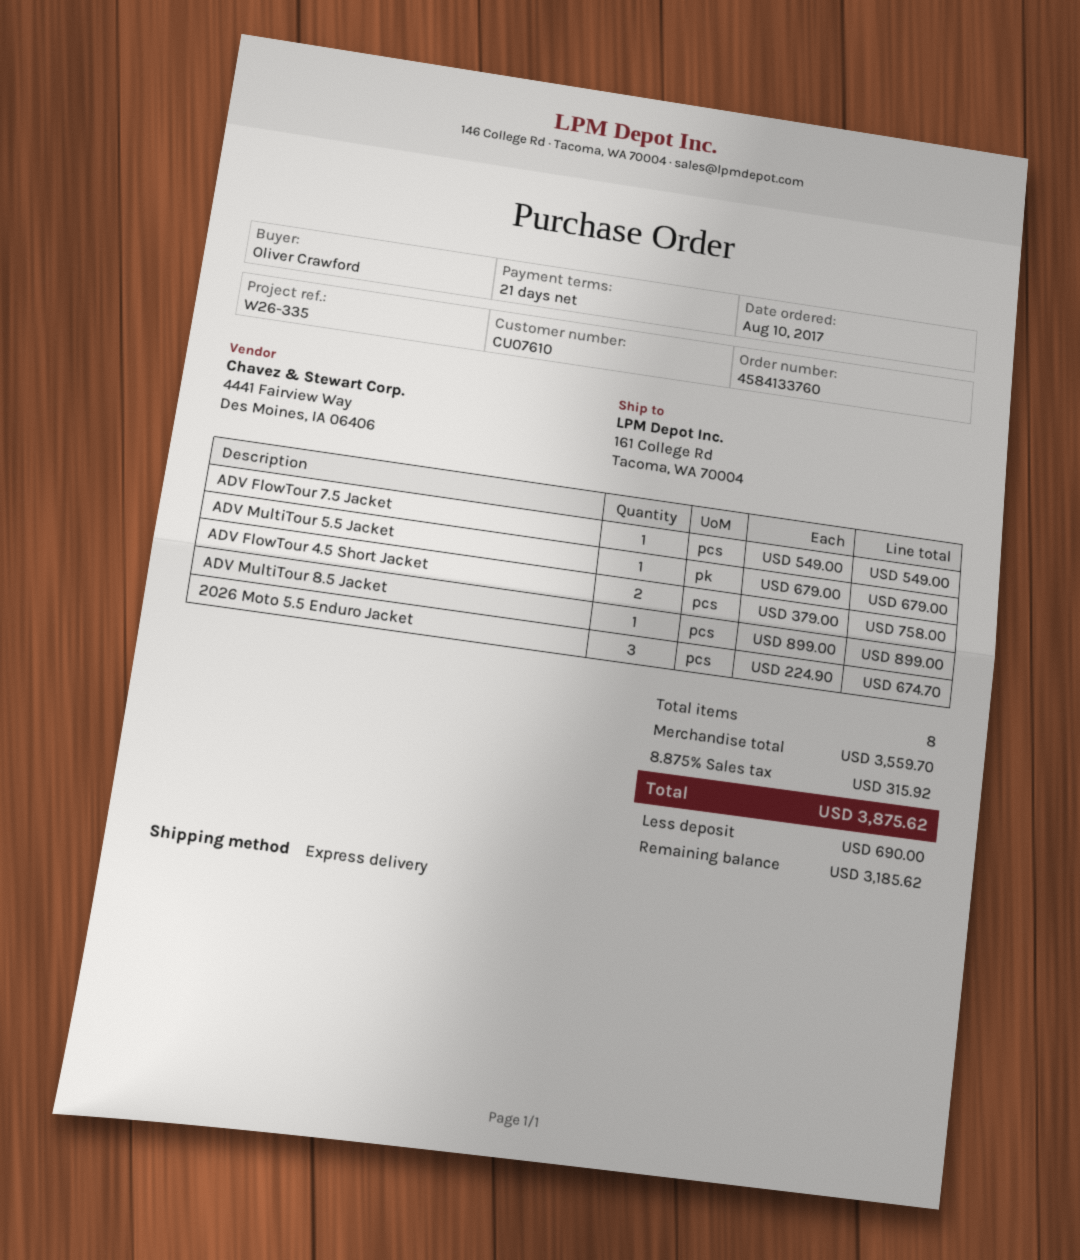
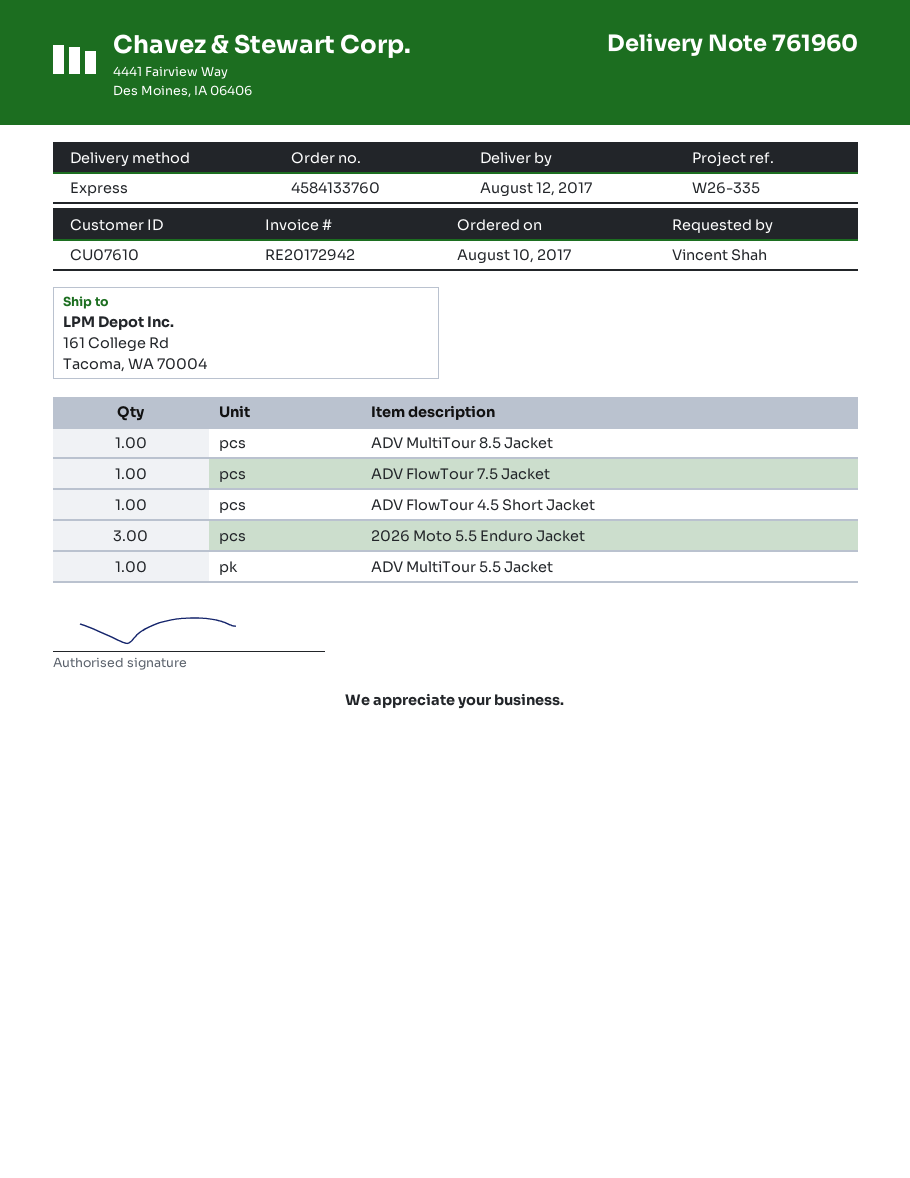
ordered by: Oliver Crawford -> Vincent Shah
ADV FlowTour 4.5 Short Jacket: 2 -> 1

